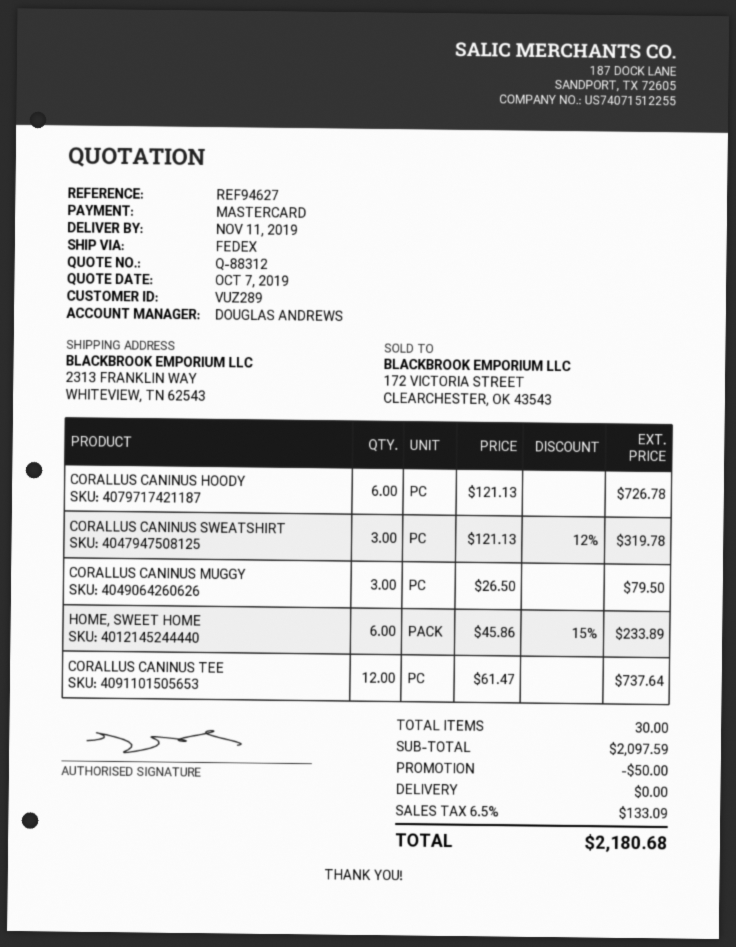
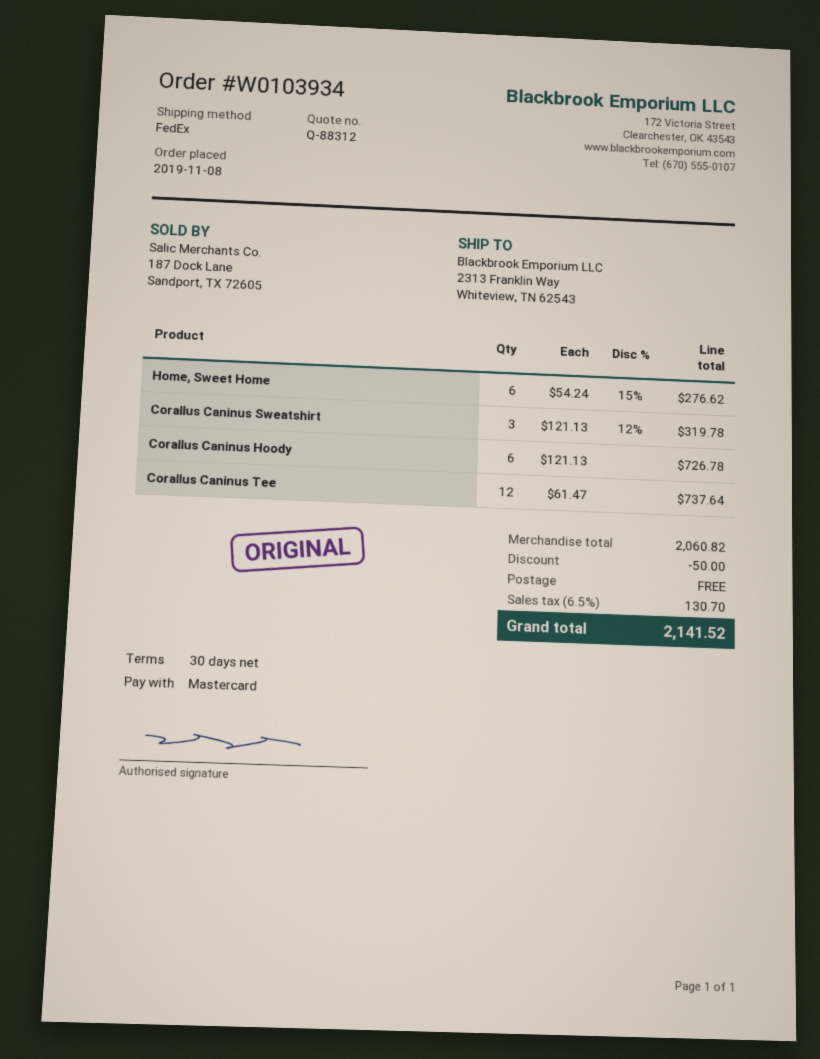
CORALLUS CANINUS MUGGY: 3 x 26.50 = 79.50 -> none
HOME, SWEET HOME: 6 x 45.86 - 15% = 233.89 -> 6 x 54.24 - 15% = 276.62
subtotal: 2097.59 -> 2060.82
tax: 6.5% = 133.09 -> 6.5% = 130.70
total: 2180.68 -> 2141.52

